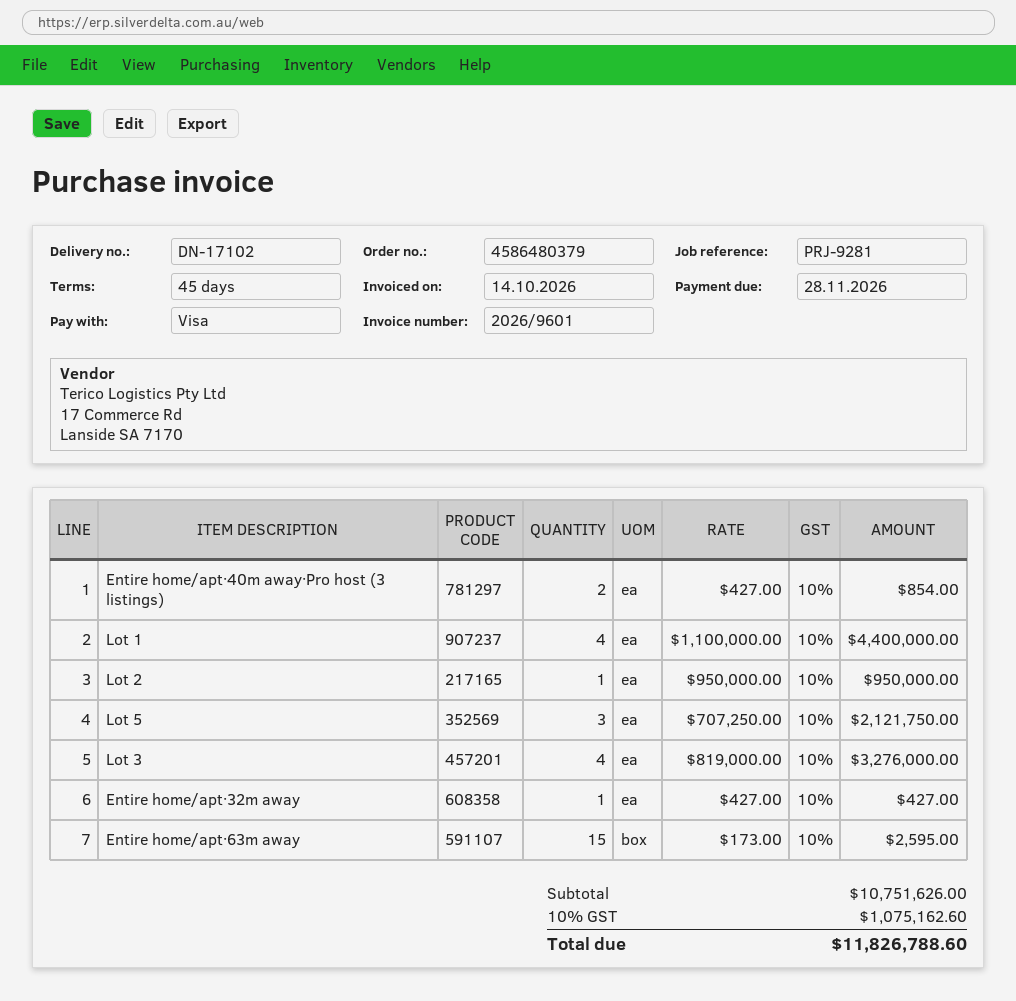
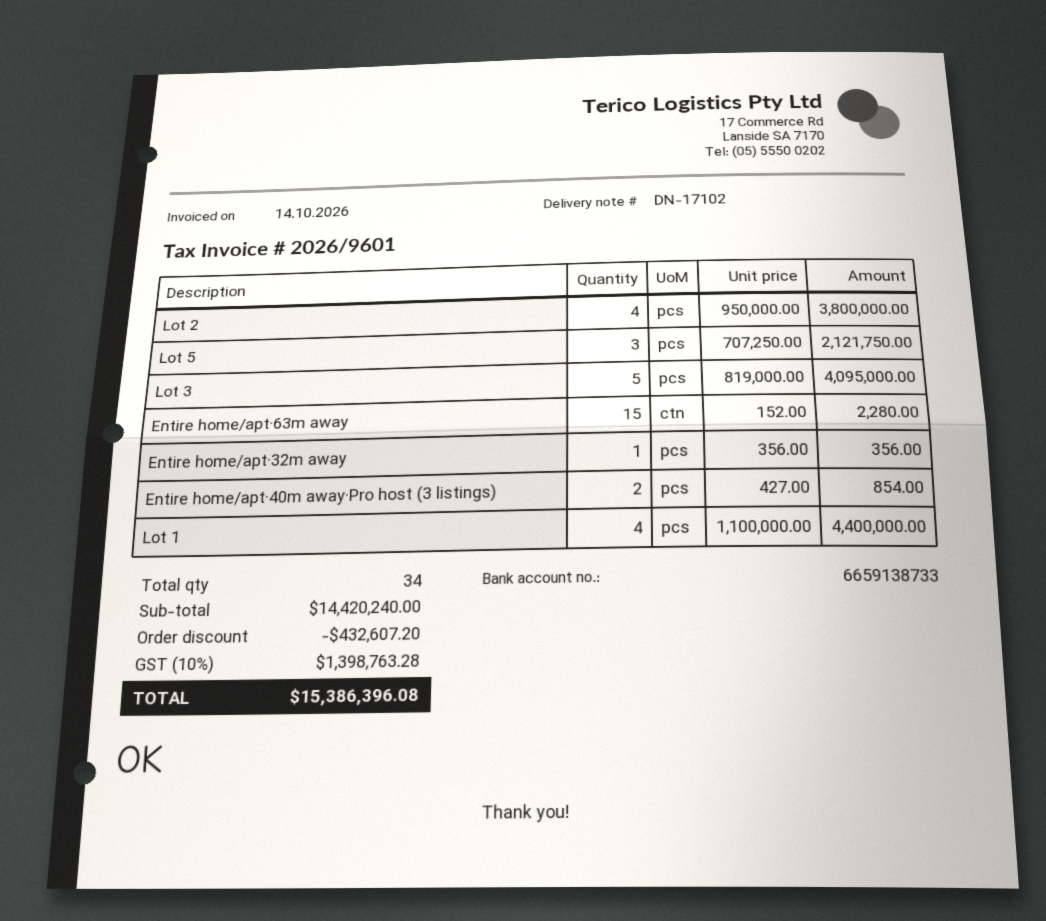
Lot 2: 1 x 950000.00 = 950000.00 -> 4 x 950000.00 = 3800000.00
Lot 3: 4 x 819000.00 = 3276000.00 -> 5 x 819000.00 = 4095000.00
Entire home/apt·32m away: 1 x 427.00 = 427.00 -> 1 x 356.00 = 356.00
Entire home/apt·63m away: 15 x 173.00 = 2595.00 -> 15 x 152.00 = 2280.00
subtotal: 10751626.00 -> 14420240.00
discount: none -> 432607.20
tax: 10% = 1075162.60 -> 10% = 1398763.28
total: 11826788.60 -> 15386396.08

